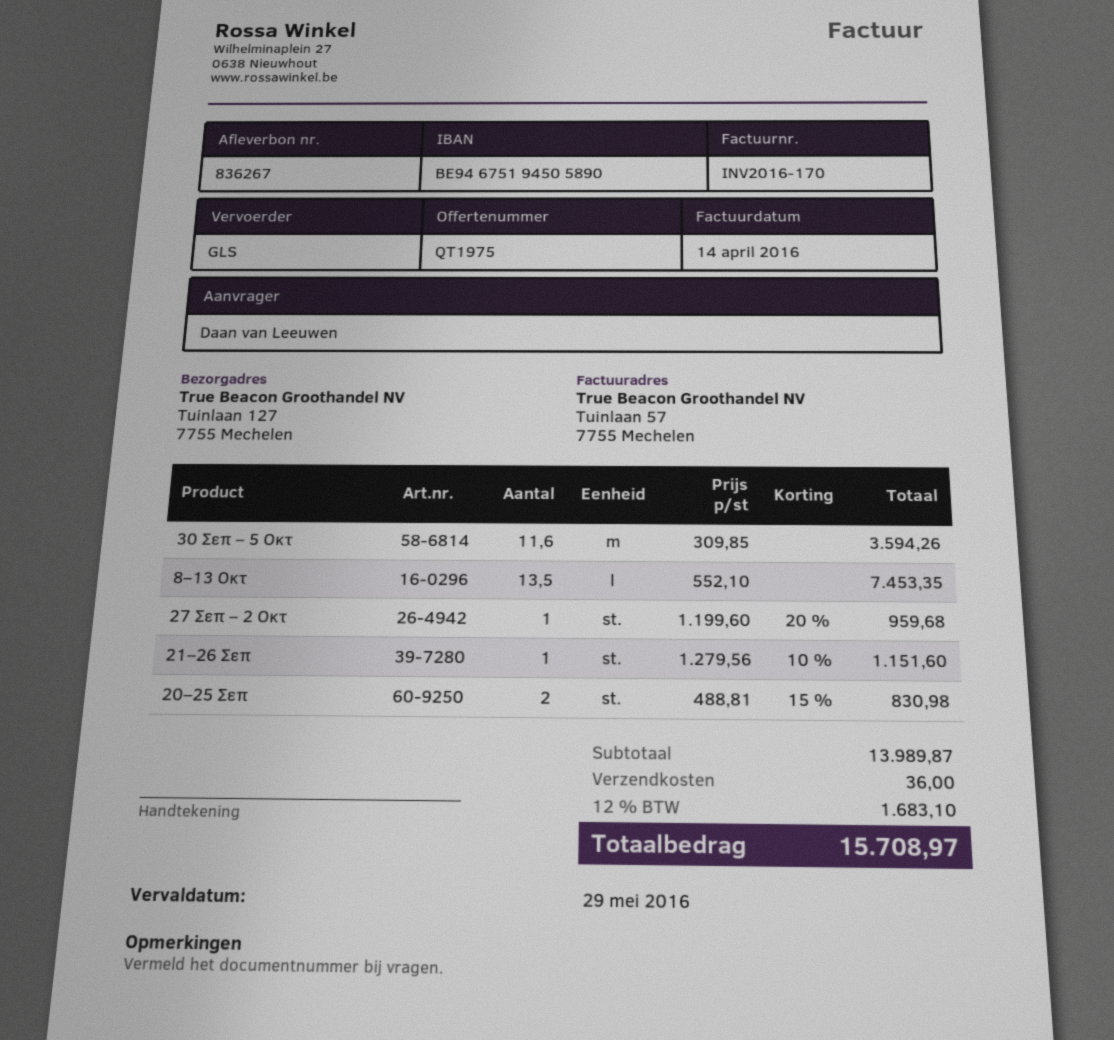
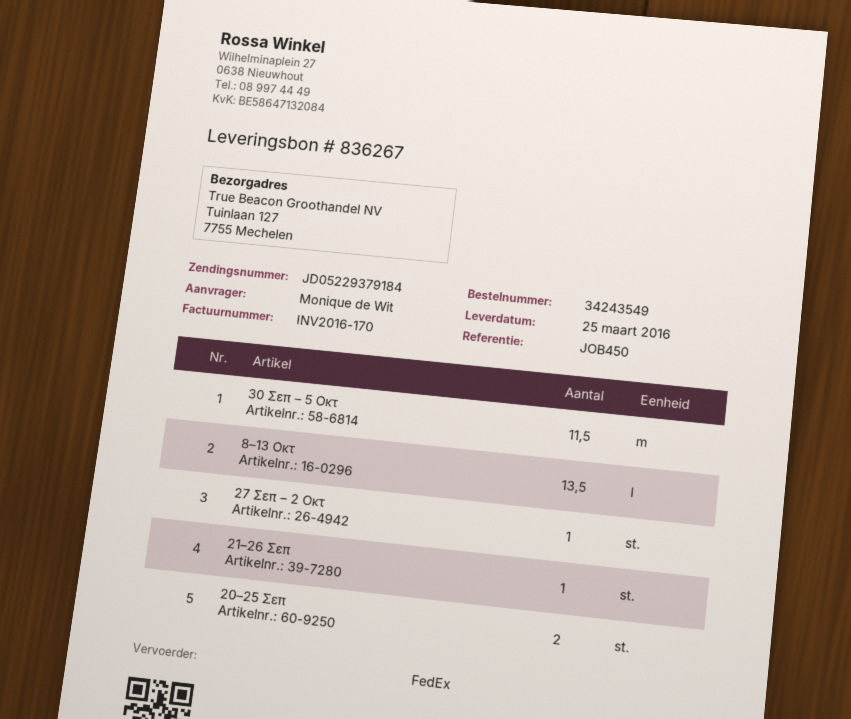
ordered by: Daan van Leeuwen -> Monique de Wit
shipping method: GLS -> FedEx
30 Σεπ – 5 Οκτ: 11.6 -> 11.5

